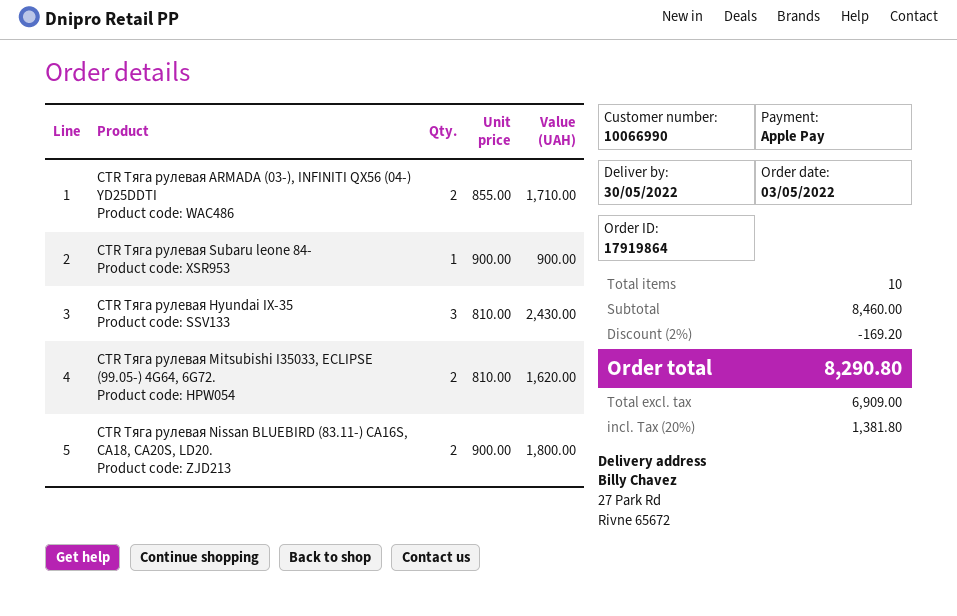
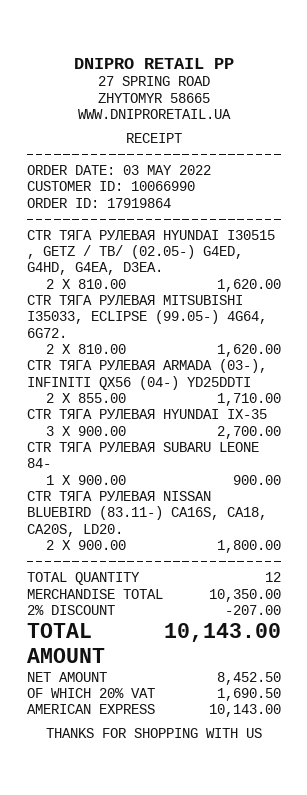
payment method: Apple Pay -> American Express
CTR Тяга рулевая Hyundai IX-35: 3 x 810.00 = 2430.00 -> 3 x 900.00 = 2700.00
CTR ТЯГА РУЛЕВАЯ HYUNDAI I30515 , GETZ / TB/ (02.05-) G4ED, G4HD, G4EA, D3EA.: none -> 2 x 810.00 = 1620.00
total quantity: 10 -> 12
subtotal: 8460.00 -> 10350.00
discount: 2% = 169.20 -> 2% = 207.00
net: 6909.00 -> 8452.50
tax: 20% = 1381.80 -> 20% = 1690.50
total: 8290.80 -> 10143.00

